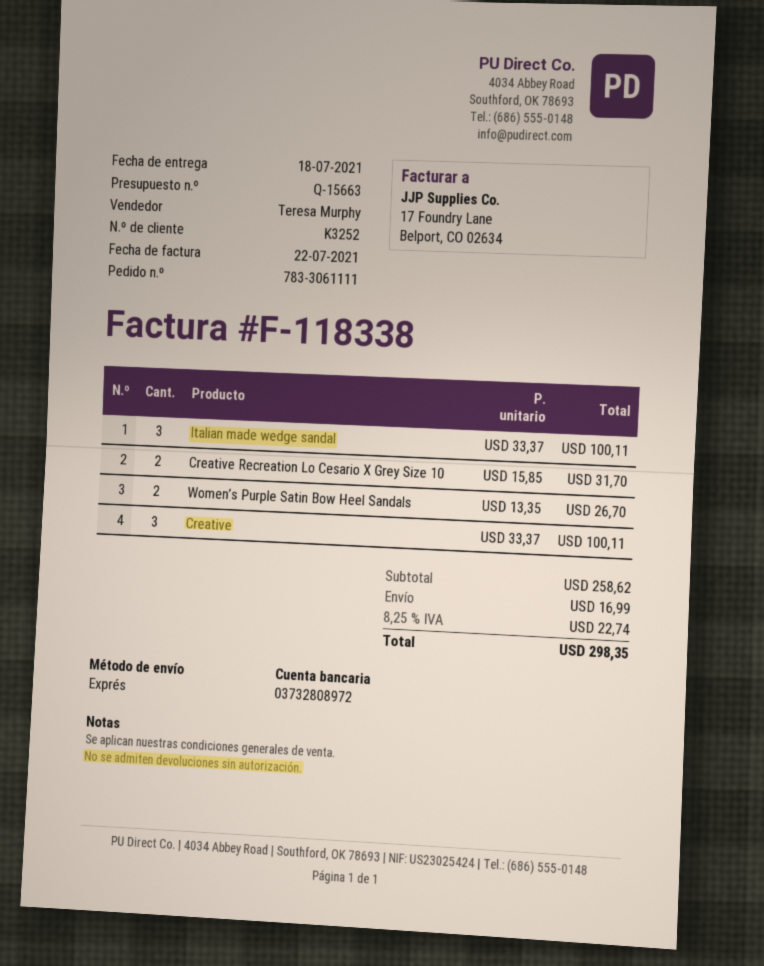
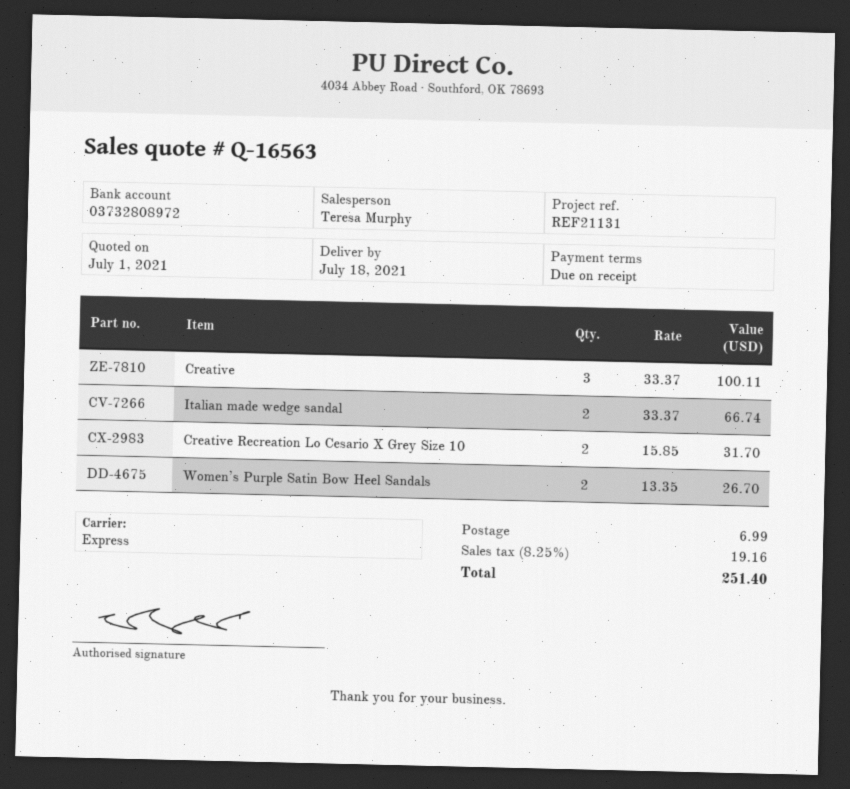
quote number: Q-15663 -> Q-16563
Italian made wedge sandal: 3 x 33.37 = 100.11 -> 2 x 33.37 = 66.74
shipping: 16.99 -> 6.99
tax: 8.25% = 22.74 -> 8.25% = 19.16
total: 298.35 -> 251.40

